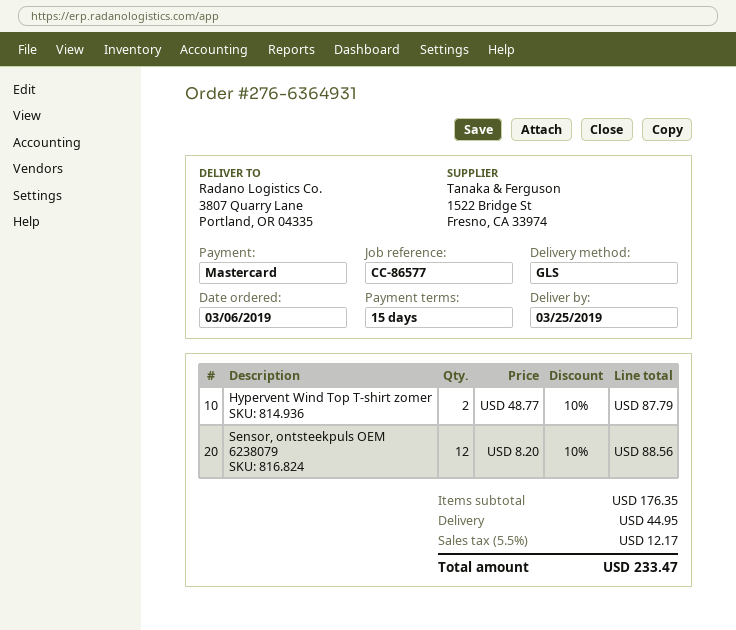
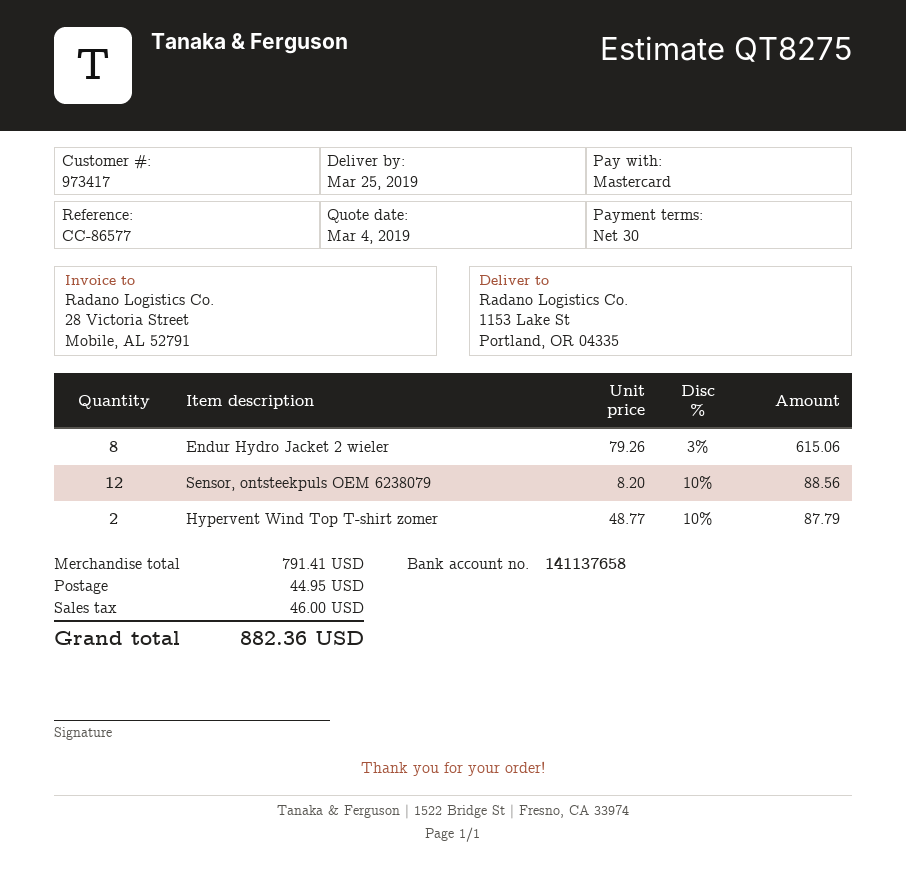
payment terms: 15 days -> 30 days
ship to: 3807 Quarry Lane, Portland, OR 04335 -> 1153 Lake St, Portland, OR 04335
Endur Hydro Jacket 2 wieler: none -> 8 x 79.26 - 3% = 615.06
subtotal: 176.35 -> 791.41
tax: 12.17 -> 46.00
total: 233.47 -> 882.36

